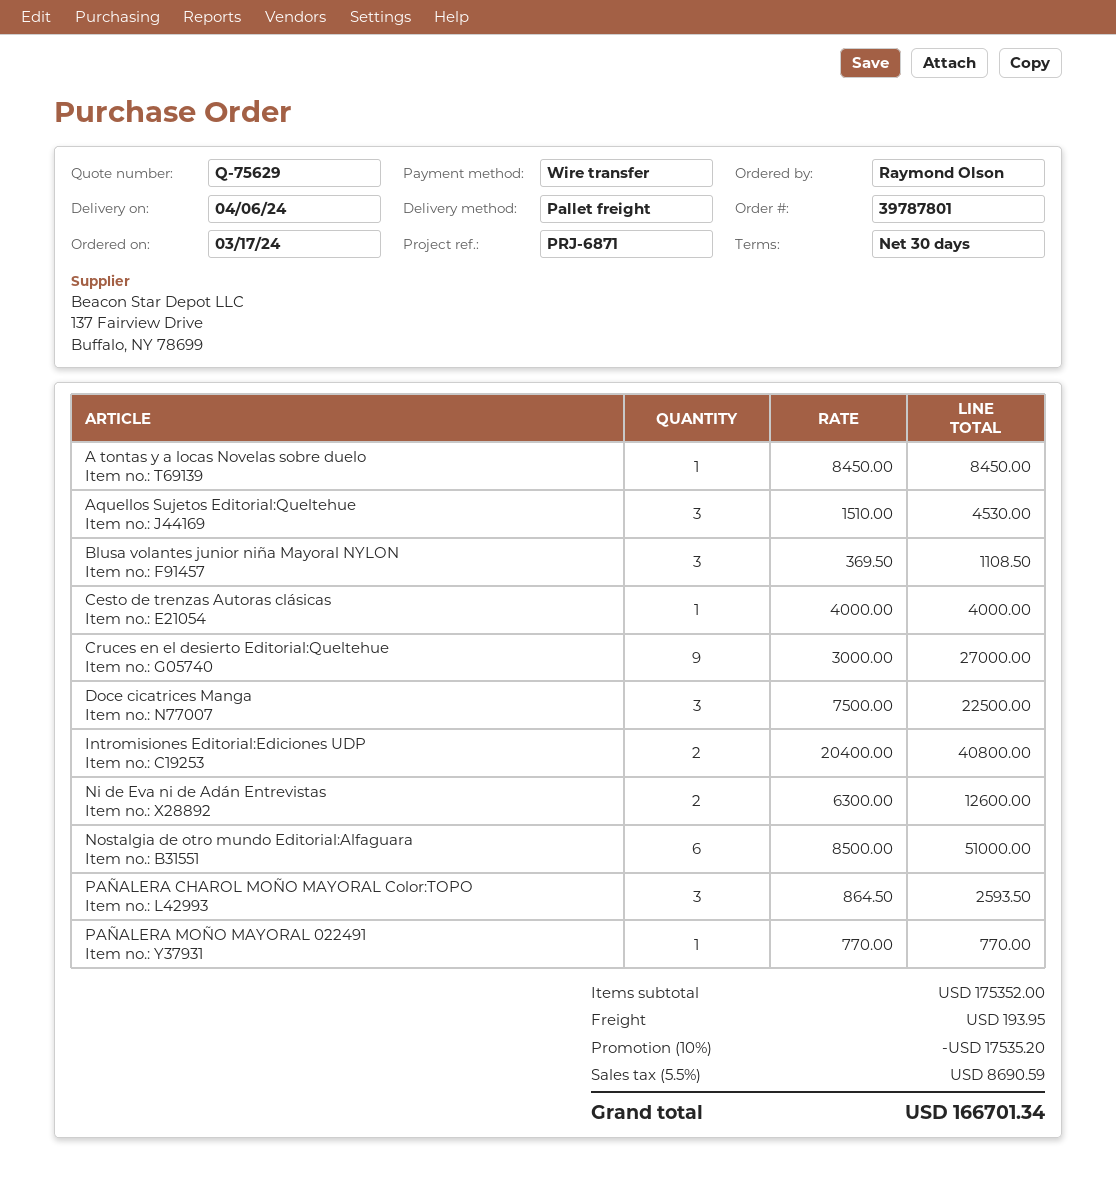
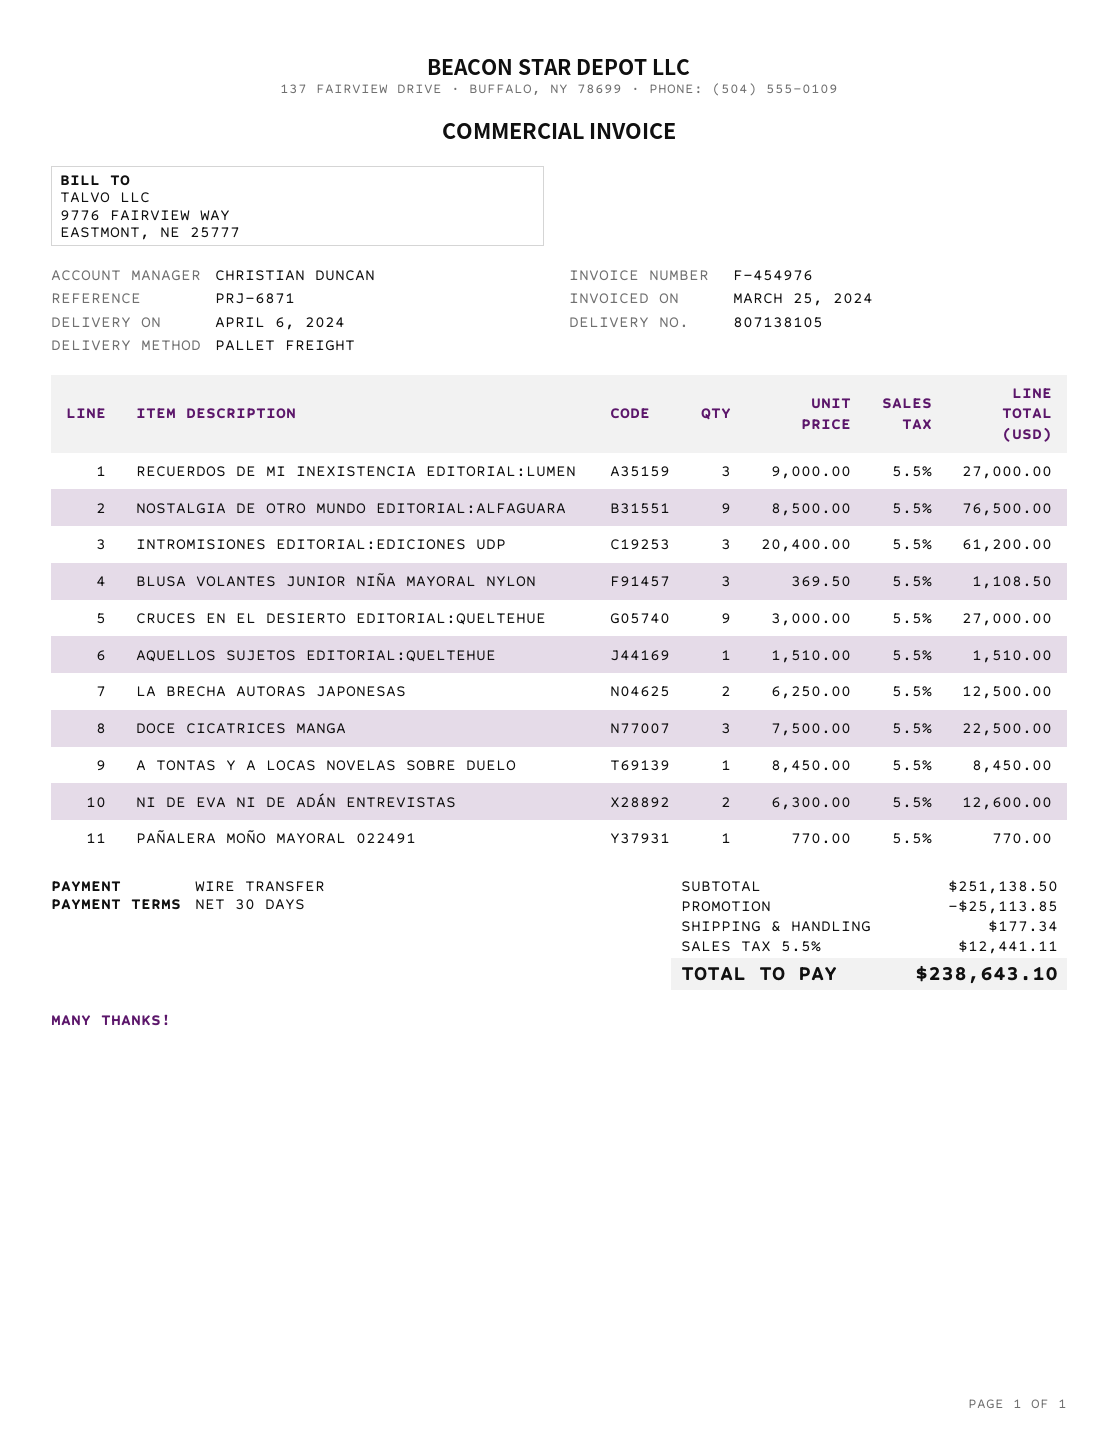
Aquellos Sujetos Editorial:Queltehue: 3 x 1510.00 = 4530.00 -> 1 x 1510.00 = 1510.00
Cesto de trenzas Autoras clásicas: 1 x 4000.00 = 4000.00 -> none
Intromisiones Editorial:Ediciones UDP: 2 x 20400.00 = 40800.00 -> 3 x 20400.00 = 61200.00
Nostalgia de otro mundo Editorial:Alfaguara: 6 x 8500.00 = 51000.00 -> 9 x 8500.00 = 76500.00
PAÑALERA CHAROL MOÑO MAYORAL Color:TOPO: 3 x 864.50 = 2593.50 -> none
RECUERDOS DE MI INEXISTENCIA EDITORIAL:LUMEN: none -> 3 x 9000.00 = 27000.00
LA BRECHA AUTORAS JAPONESAS: none -> 2 x 6250.00 = 12500.00
subtotal: 175352.00 -> 251138.50
discount: 17535.20 -> 25113.85
shipping: 193.95 -> 177.34
tax: 5.5% = 8690.59 -> 5.5% = 12441.11
total: 166701.34 -> 238643.10

